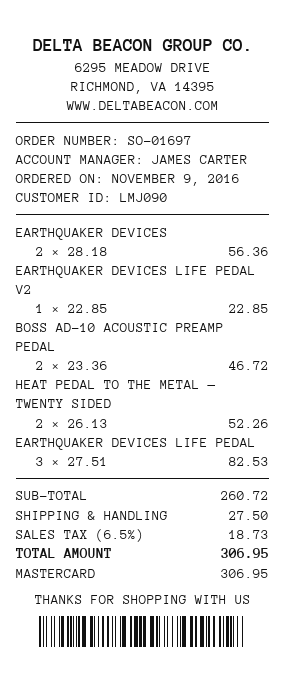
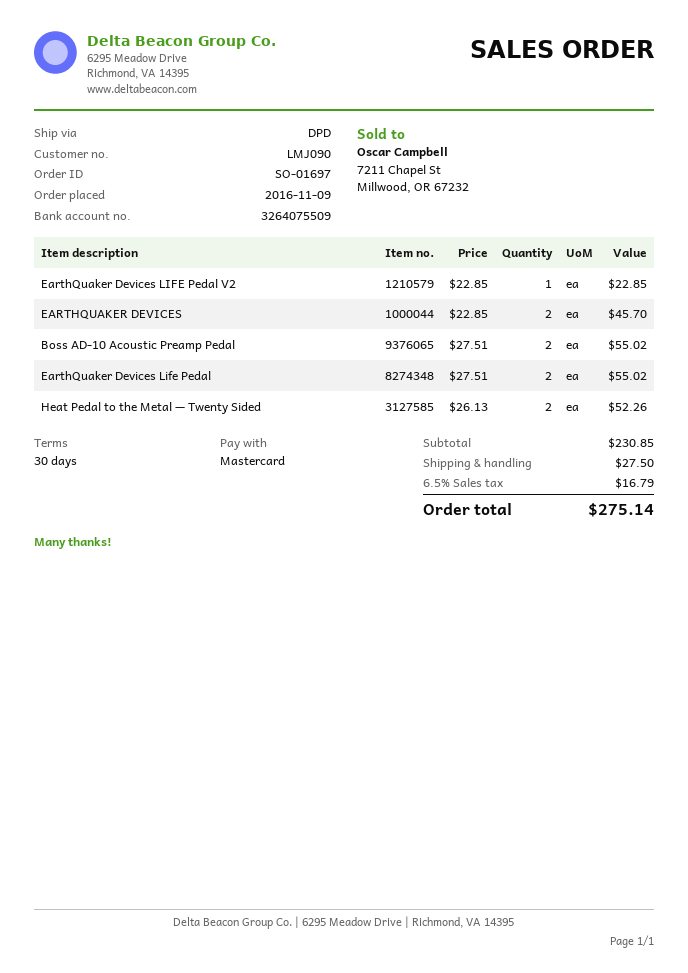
EARTHQUAKER DEVICES: 2 x 28.18 = 56.36 -> 2 x 22.85 = 45.70
BOSS AD-10 ACOUSTIC PREAMP PEDAL: 2 x 23.36 = 46.72 -> 2 x 27.51 = 55.02
EARTHQUAKER DEVICES LIFE PEDAL: 3 x 27.51 = 82.53 -> 2 x 27.51 = 55.02
subtotal: 260.72 -> 230.85
tax: 6.5% = 18.73 -> 6.5% = 16.79
total: 306.95 -> 275.14

